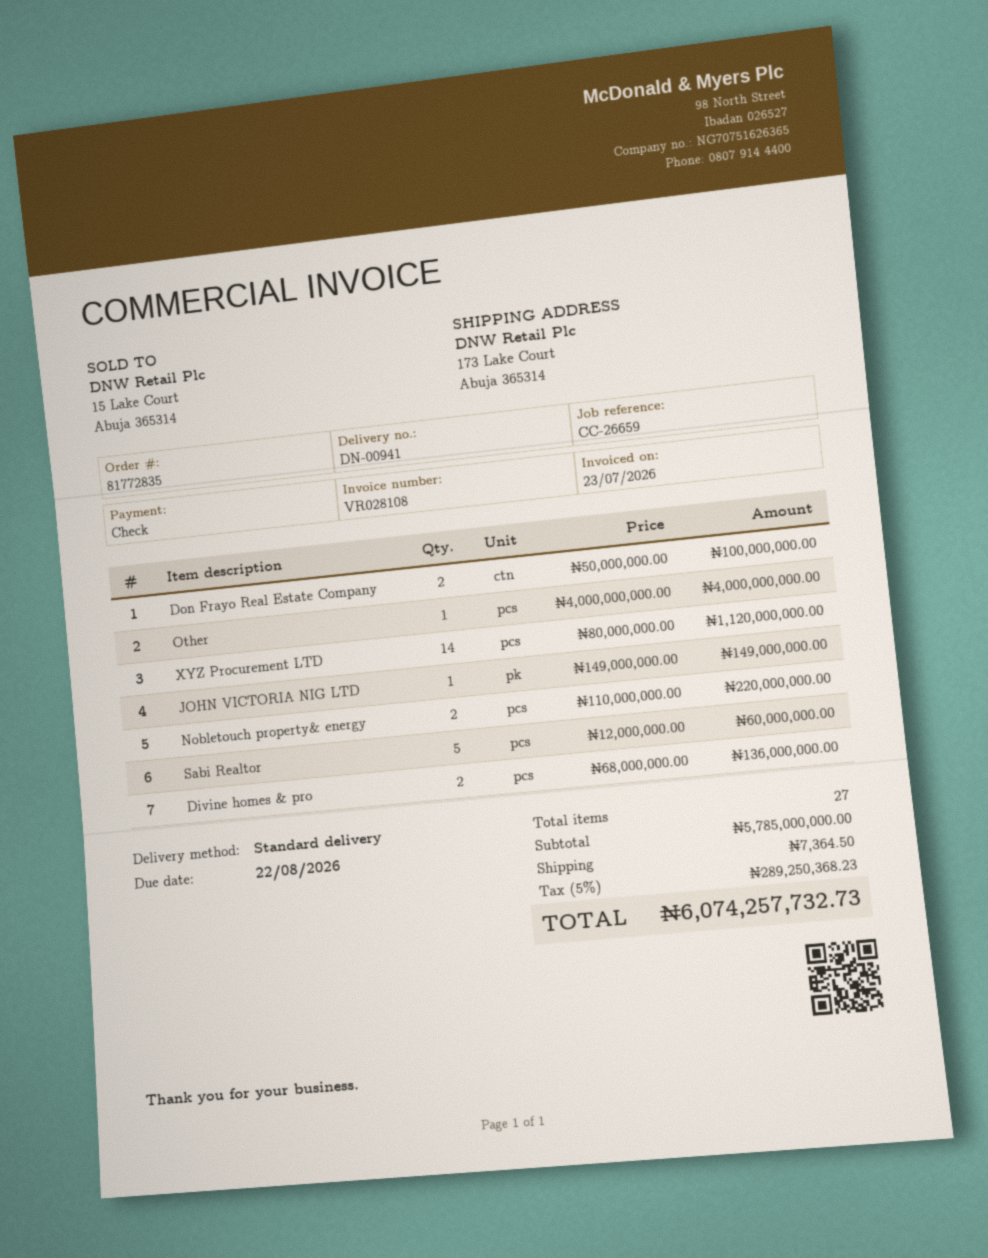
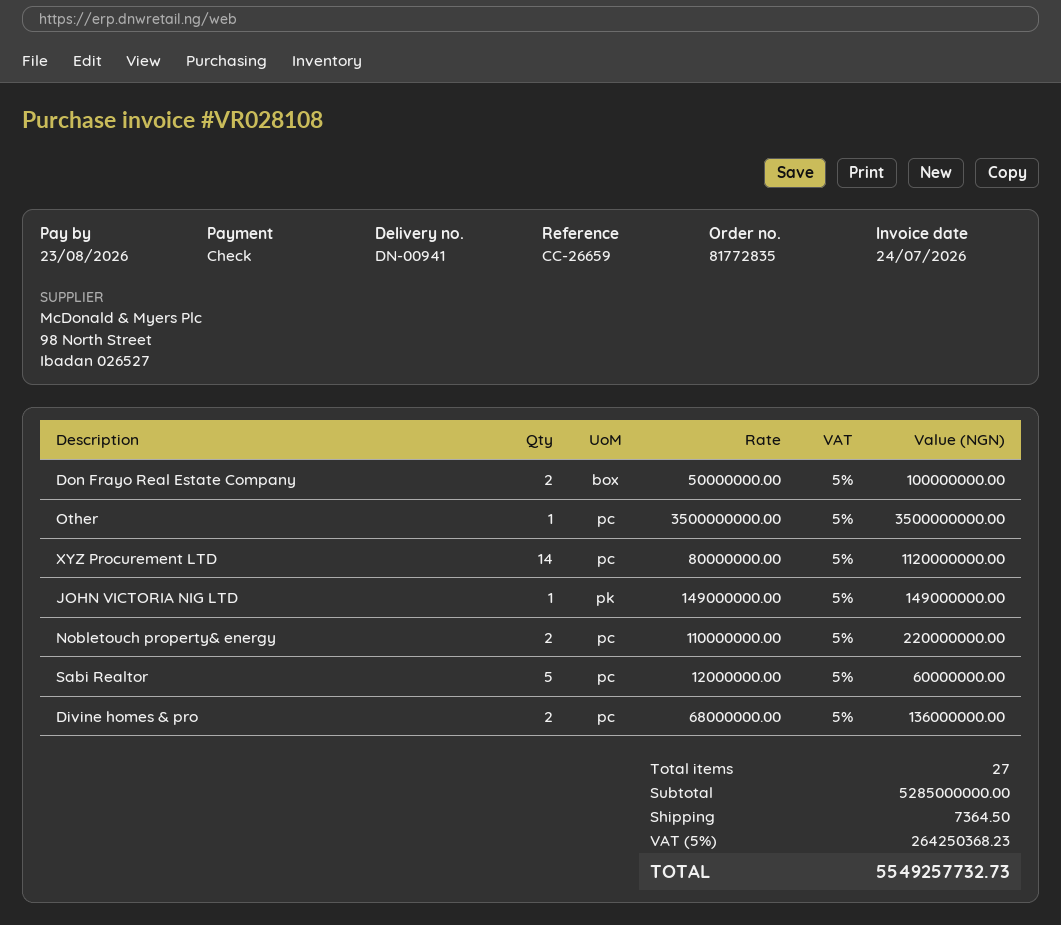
invoice date: 2026-07-23 -> 2026-07-24
due date: 2026-08-22 -> 2026-08-23
Other: 1 x 4000000000.00 = 4000000000.00 -> 1 x 3500000000.00 = 3500000000.00
subtotal: 5785000000.00 -> 5285000000.00
tax: 5% = 289250368.23 -> 5% = 264250368.23
total: 6074257732.73 -> 5549257732.73

